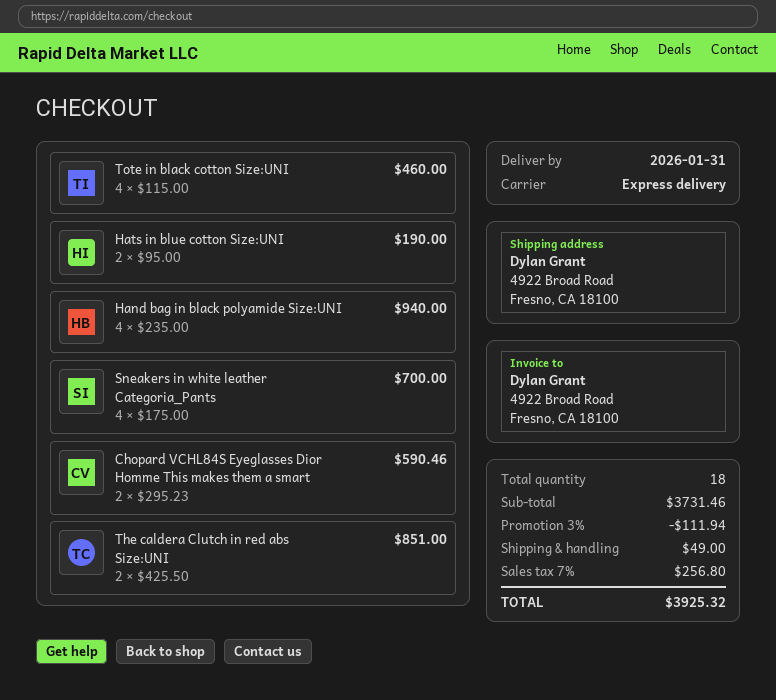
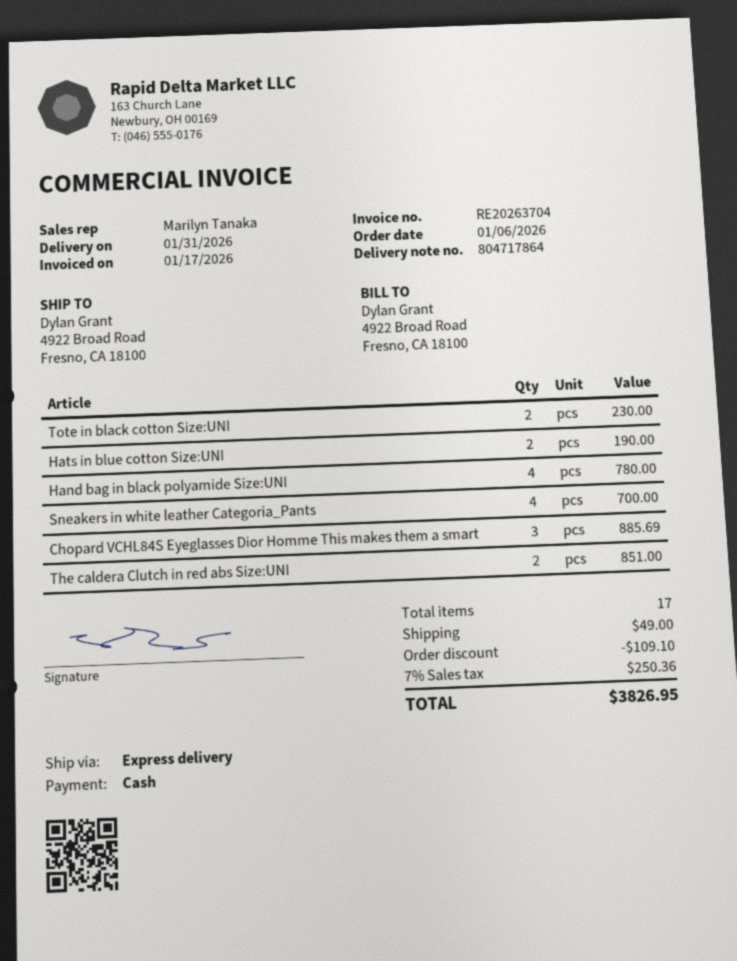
Tote in black cotton Size:UNI: 4 for 460.00 -> 2 for 230.00
Hand bag in black polyamide Size:UNI: 4 for 940.00 -> 4 for 780.00
Chopard VCHL84S Eyeglasses Dior Homme This makes them a smart: 2 for 590.46 -> 3 for 885.69
total quantity: 18 -> 17
discount: 111.94 -> 109.10
tax: 7% = 256.80 -> 7% = 250.36
total: 3925.32 -> 3826.95

